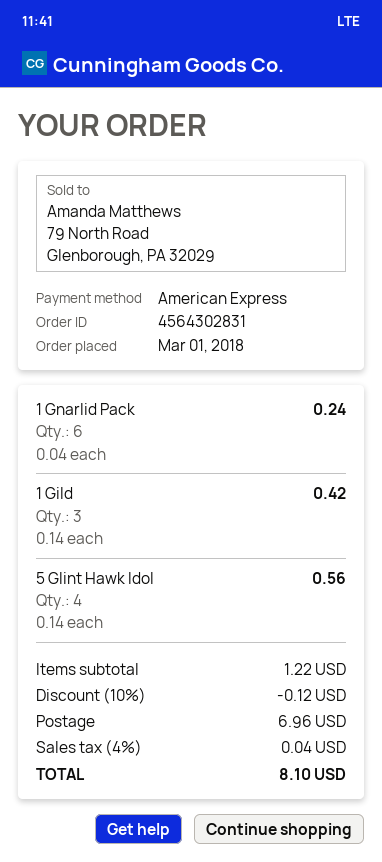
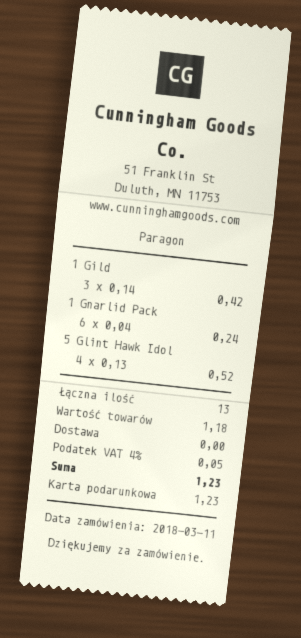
order date: 2018-03-01 -> 2018-03-11
payment method: American Express -> gift card
5 Glint Hawk Idol: 4 x 0.14 = 0.56 -> 4 x 0.13 = 0.52
subtotal: 1.22 -> 1.18
discount: 10% = 0.12 -> none
shipping: 6.96 -> 0.00
tax: 4% = 0.04 -> 4% = 0.05
total: 8.10 -> 1.23

